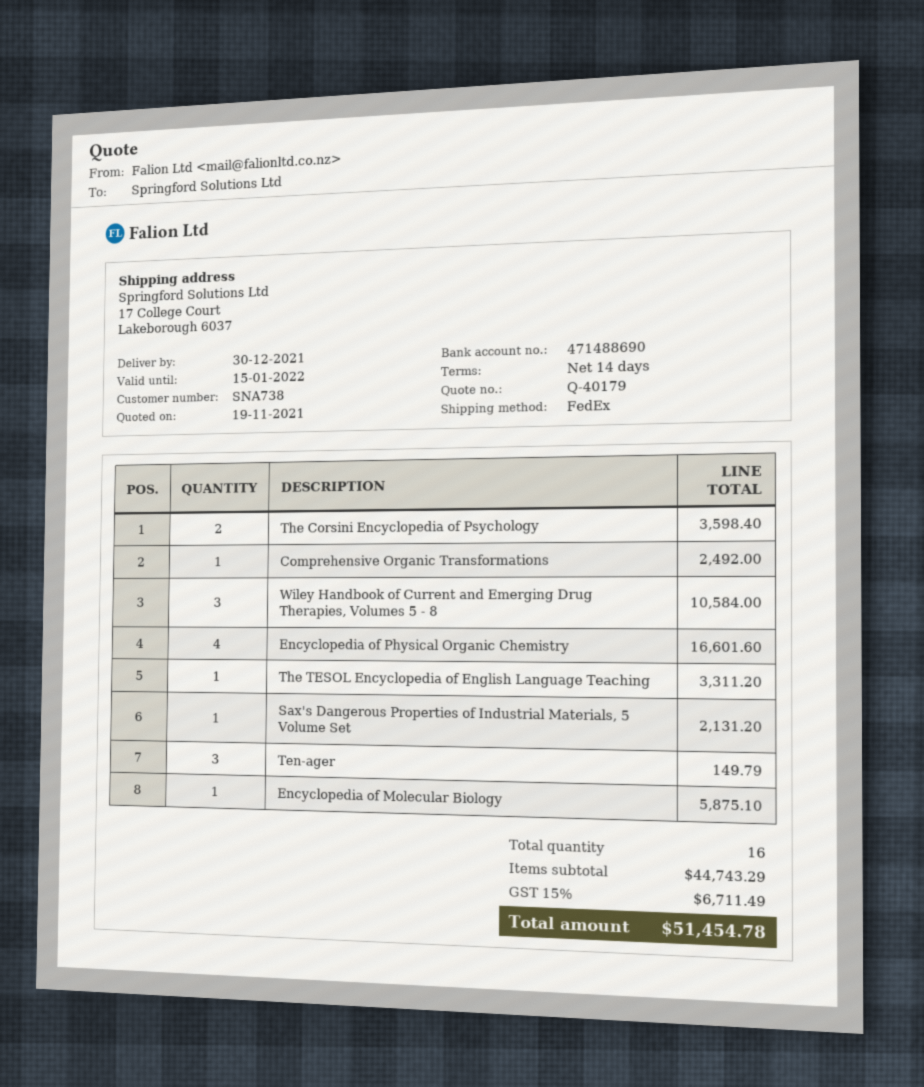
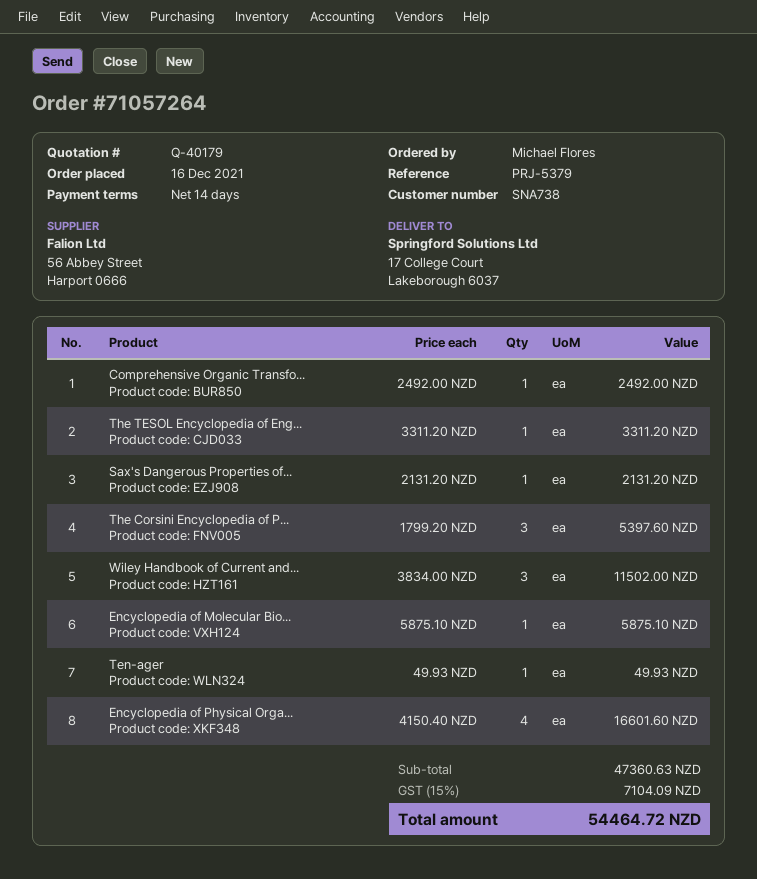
The Corsini Encyclopedia of Psychology: 2 for 3598.40 -> 3 for 5397.60
Wiley Handbook of Current and Emerging Drug Therapies, Volumes 5 - 8: 3 for 10584.00 -> 3 for 11502.00
Ten-ager: 3 for 149.79 -> 1 for 49.93
subtotal: 44743.29 -> 47360.63
tax: 15% = 6711.49 -> 15% = 7104.09
total: 51454.78 -> 54464.72

